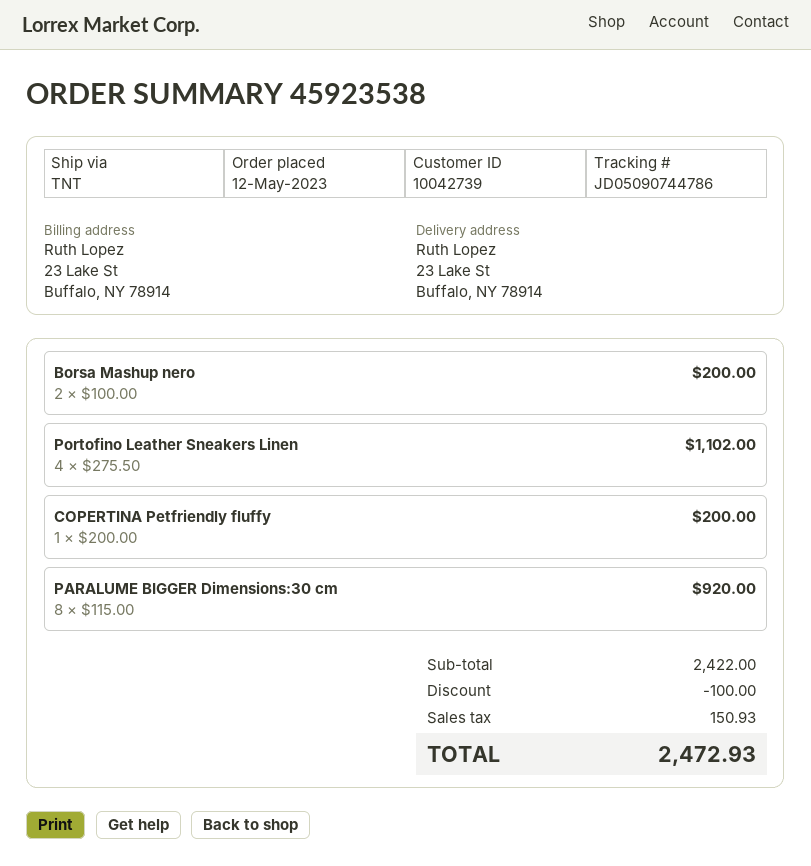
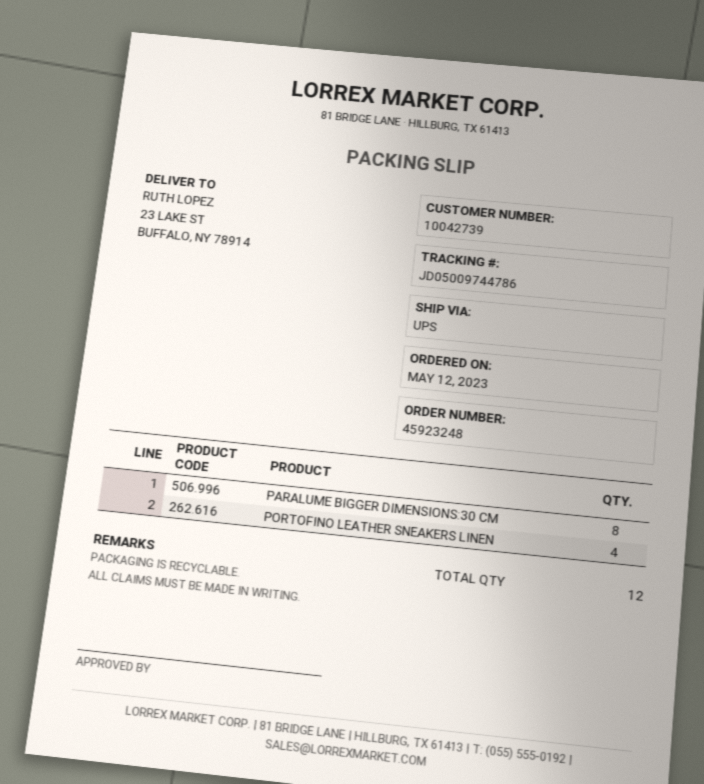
order number: 45923538 -> 45923248
shipping method: TNT -> UPS
tracking number: JD05090744786 -> JD05009744786
Borsa Mashup nero: 2 -> none
COPERTINA Petfriendly fluffy: 1 -> none

